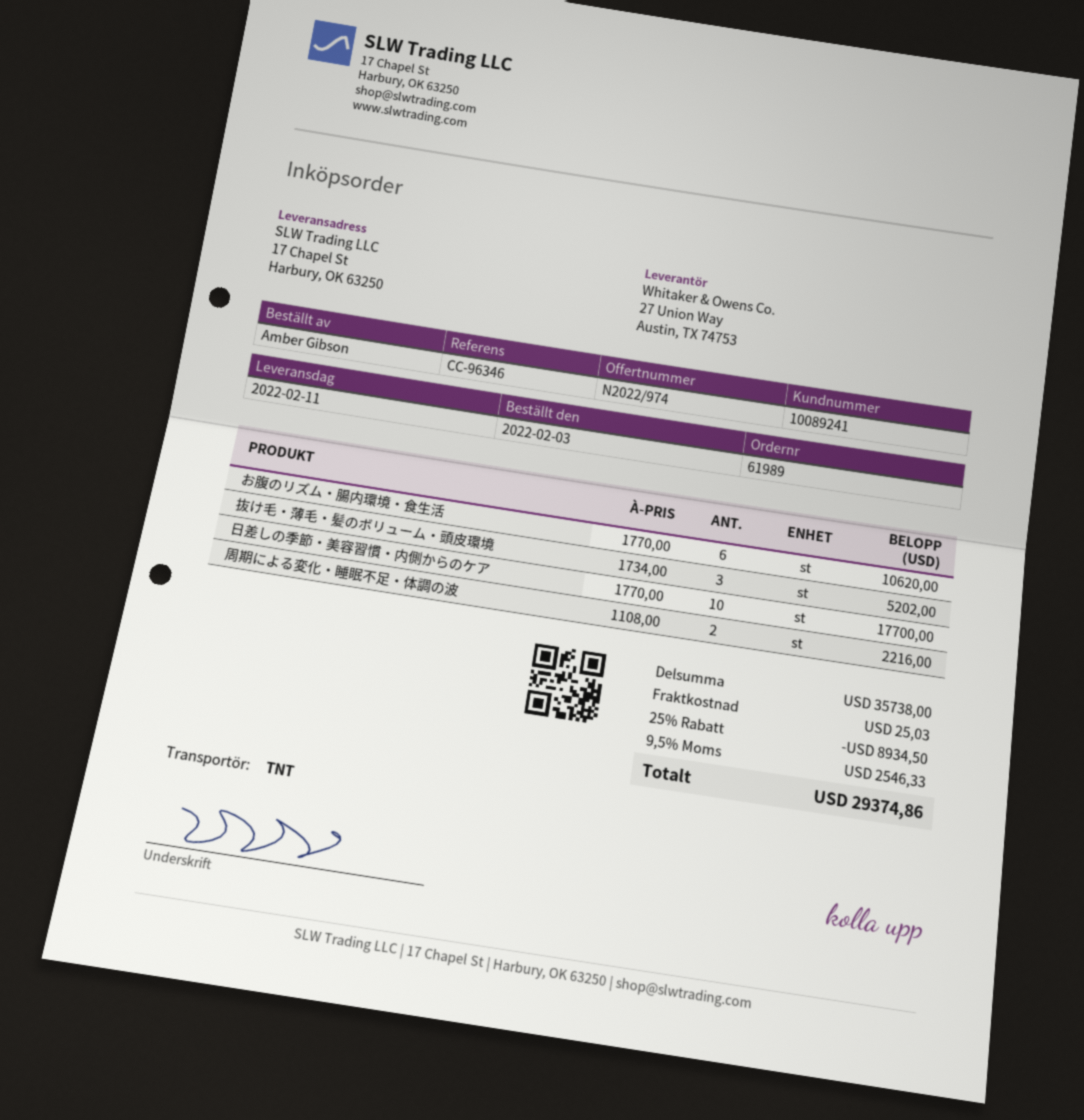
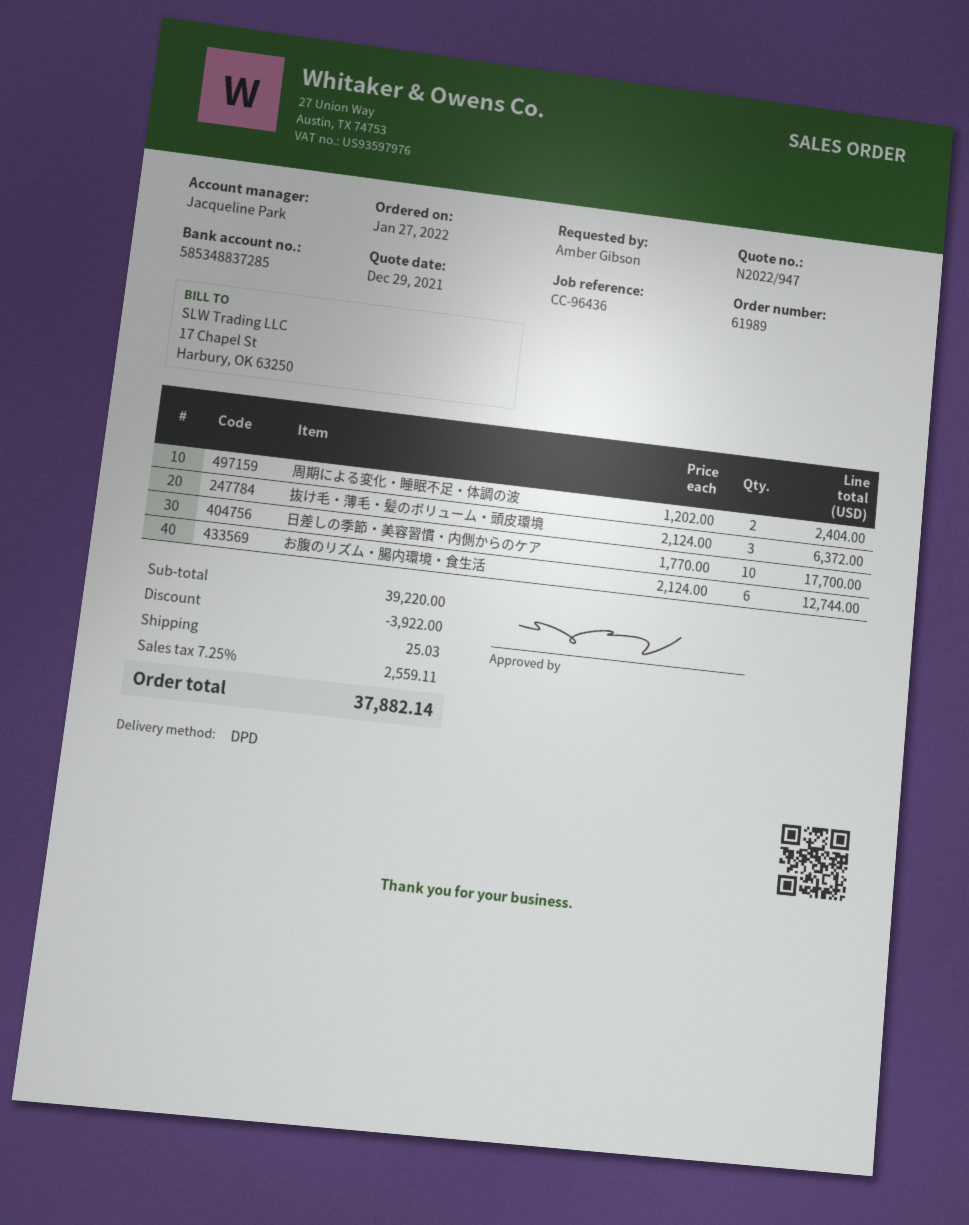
quote number: N2022/974 -> N2022/947
order date: 2022-02-03 -> 2022-01-27
reference: CC-96346 -> CC-96436
shipping method: TNT -> DPD
お腹のリズム・腸内環境・食生活: 6 x 1770.00 = 10620.00 -> 6 x 2124.00 = 12744.00
抜け毛・薄毛・髪のボリューム・頭皮環境: 3 x 1734.00 = 5202.00 -> 3 x 2124.00 = 6372.00
周期による変化・睡眠不足・体調の波: 2 x 1108.00 = 2216.00 -> 2 x 1202.00 = 2404.00
subtotal: 35738.00 -> 39220.00
discount: 8934.50 -> 3922.00
tax: 9.5% = 2546.33 -> 7.25% = 2559.11
total: 29374.86 -> 37882.14

